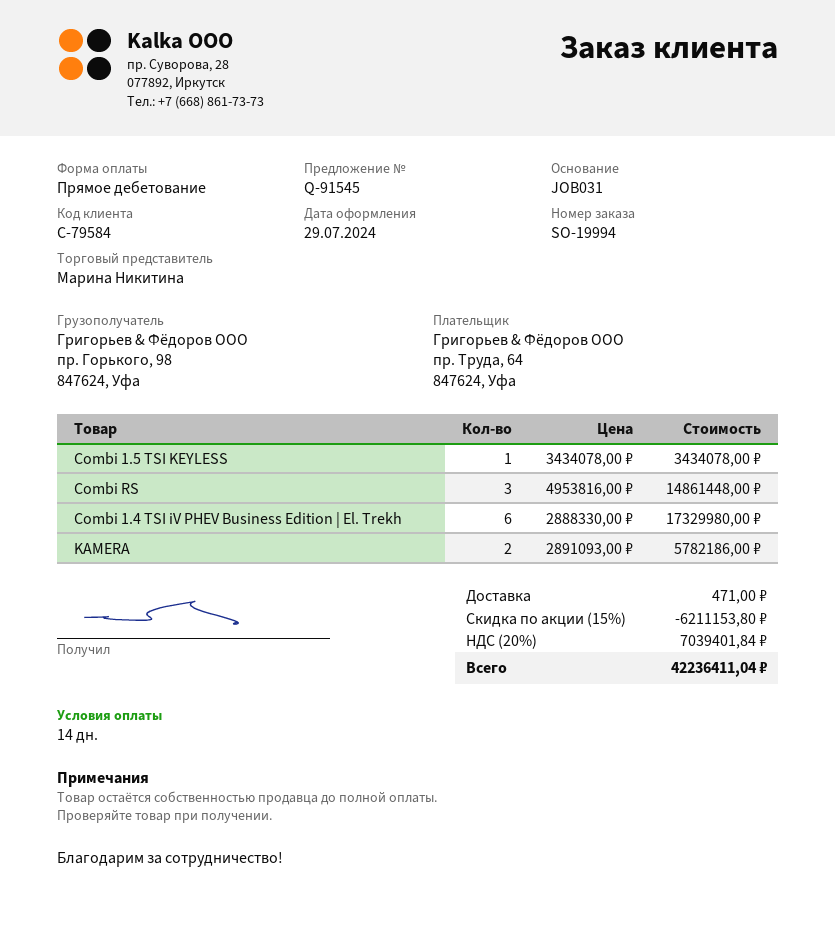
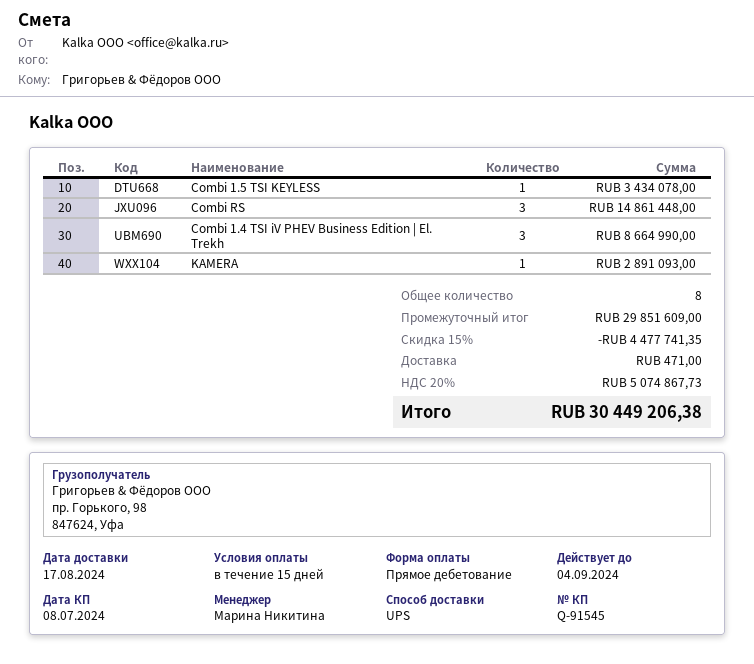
payment terms: 14 days -> 15 days
Combi 1.4 TSI iV PHEV Business Edition | El. Trekh: 6 for 17329980.00 -> 3 for 8664990.00
KAMERA: 2 for 5782186.00 -> 1 for 2891093.00
discount: 15% = 6211153.80 -> 15% = 4477741.35
tax: 20% = 7039401.84 -> 20% = 5074867.73
total: 42236411.04 -> 30449206.38

